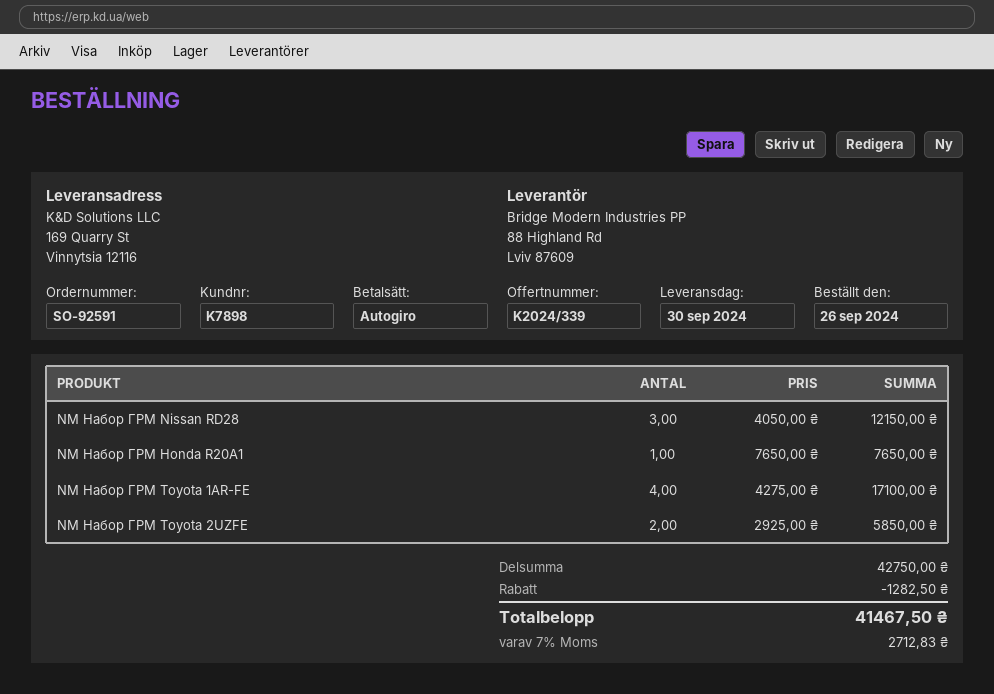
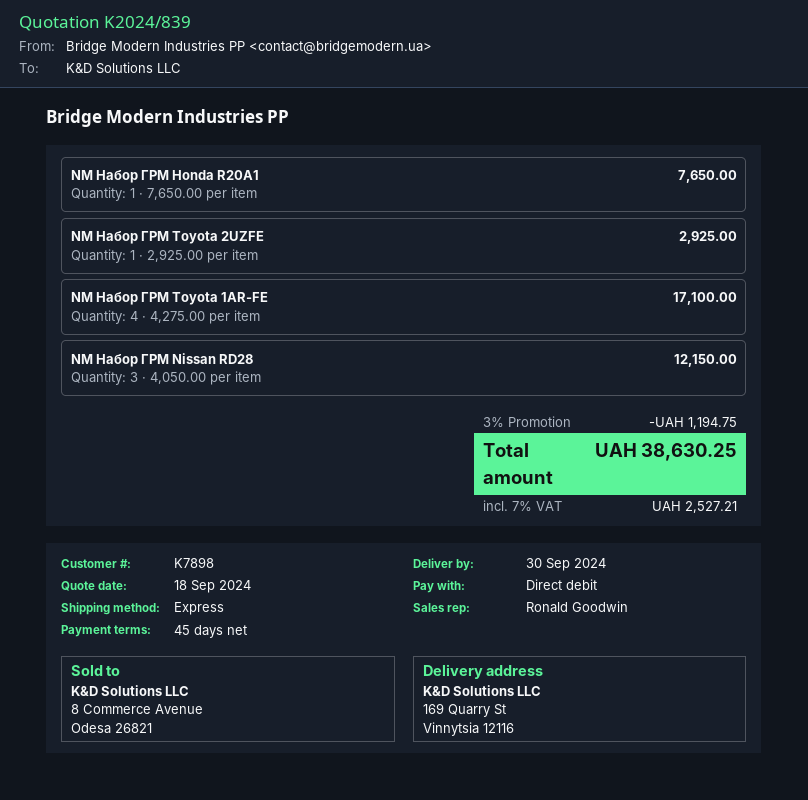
quote number: K2024/339 -> K2024/839
NM Набор ГРМ Toyota 2UZFE: 2 x 2925.00 = 5850.00 -> 1 x 2925.00 = 2925.00
discount: 1282.50 -> 1194.75
tax: 7% = 2712.83 -> 7% = 2527.21
total: 41467.50 -> 38630.25

